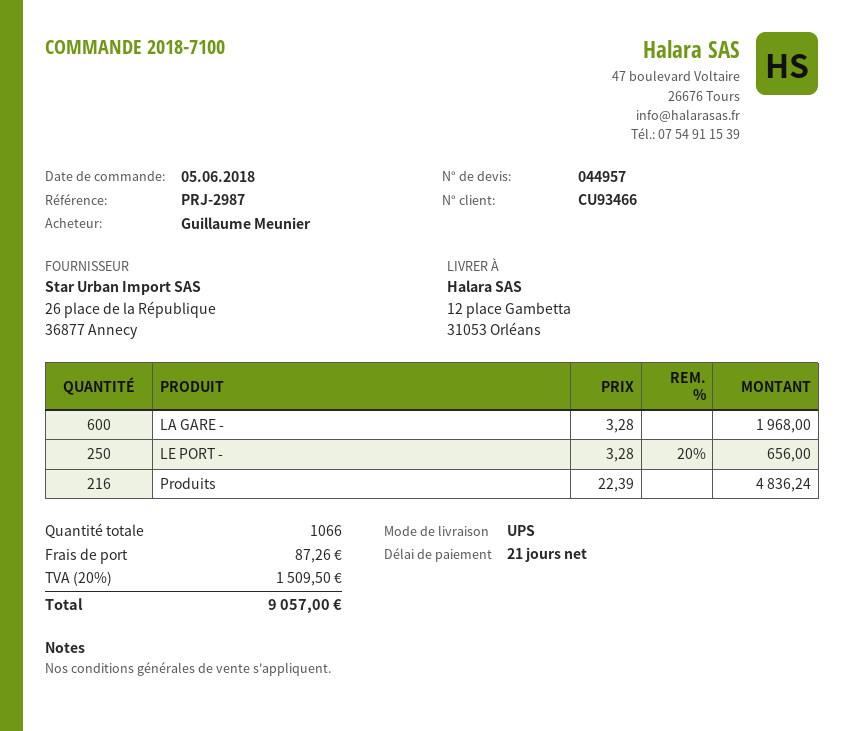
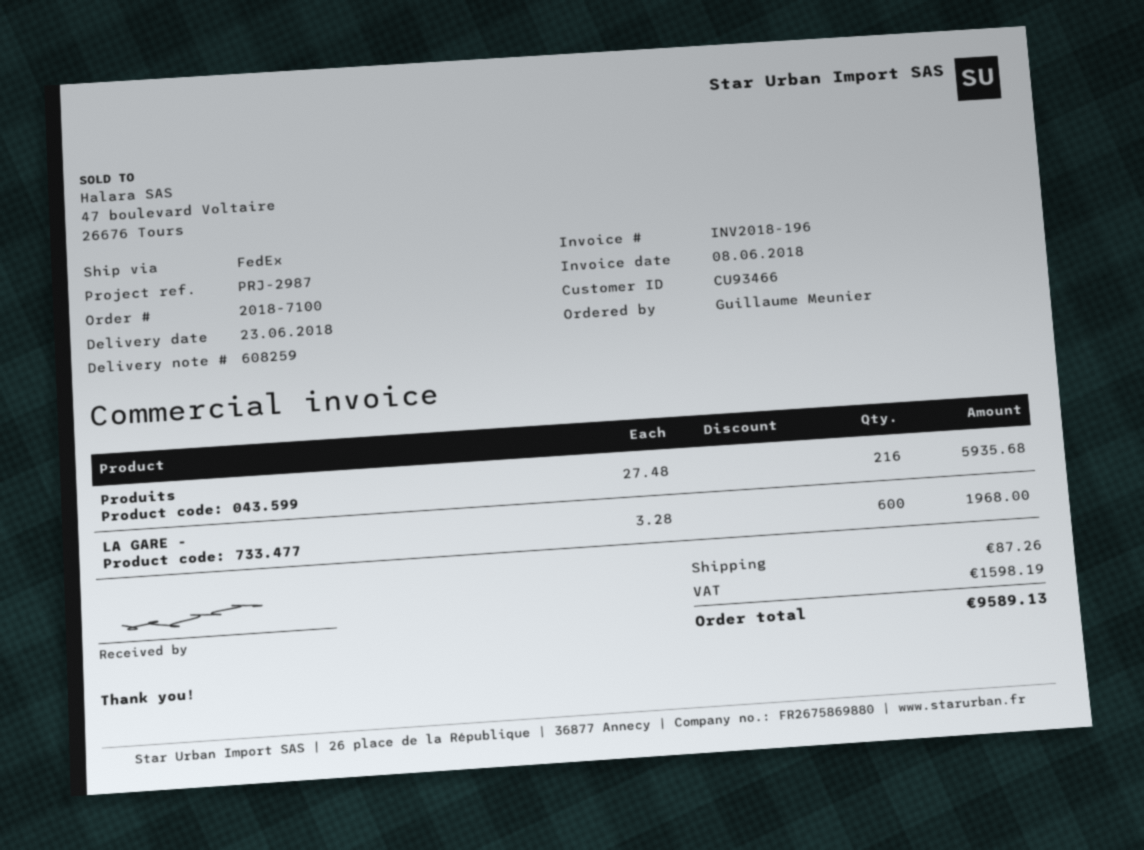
shipping method: UPS -> FedEx
LE PORT -: 250 x 3.28 - 20% = 656.00 -> none
Produits: 216 x 22.39 = 4836.24 -> 216 x 27.48 = 5935.68
tax: 1509.50 -> 1598.19
total: 9057.00 -> 9589.13

